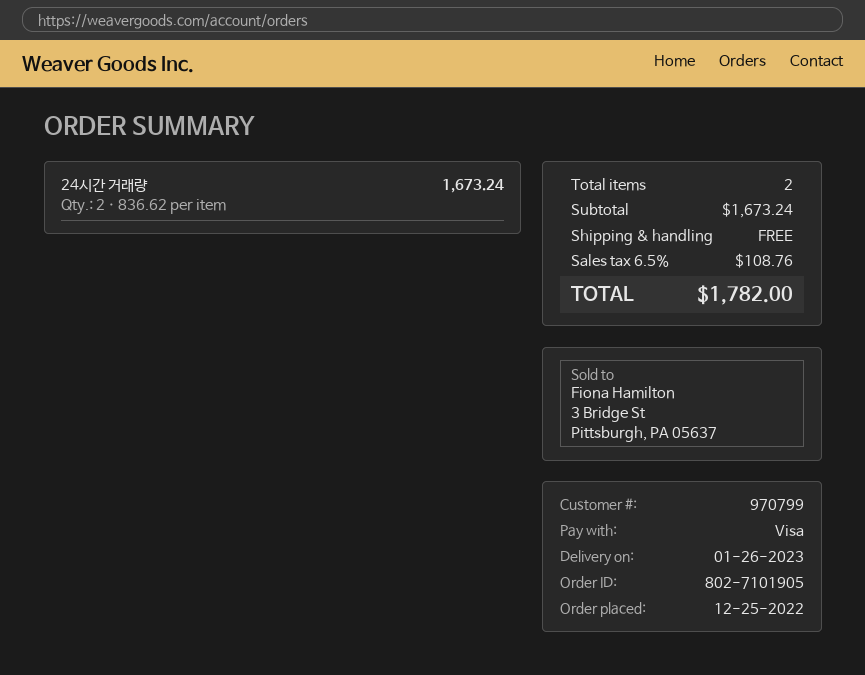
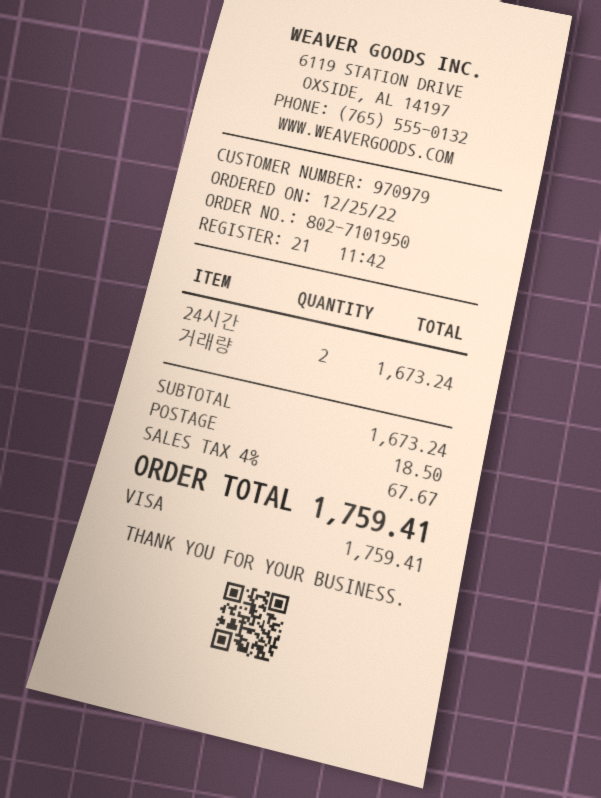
order number: 802-7101905 -> 802-7101950
customer number: 970799 -> 970979
shipping: 0.00 -> 18.50
tax: 6.5% = 108.76 -> 4% = 67.67
total: 1782.00 -> 1759.41

